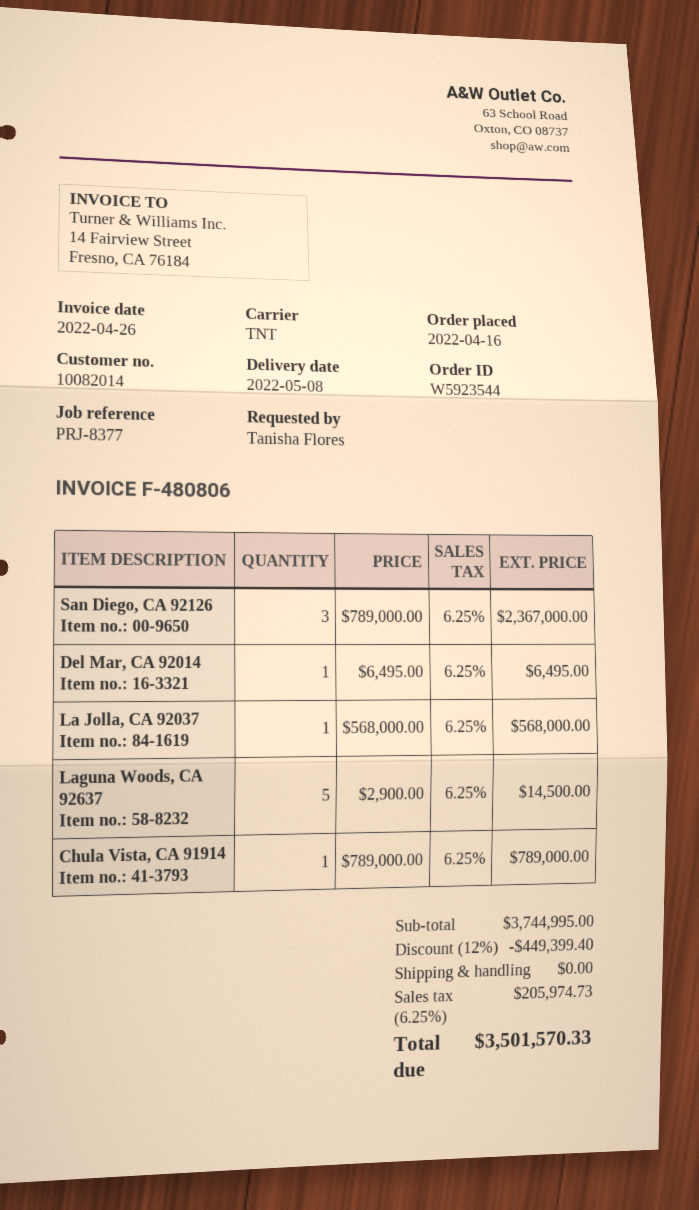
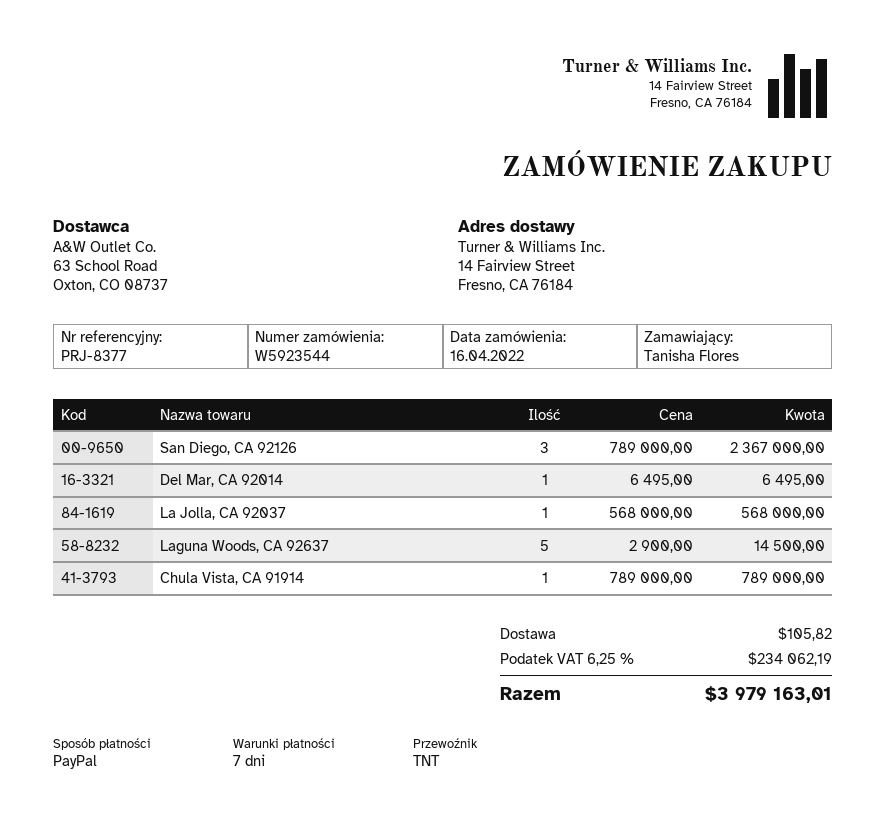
discount: 12% = 449399.40 -> none
shipping: 0.00 -> 105.82
tax: 6.25% = 205974.73 -> 6.25% = 234062.19
total: 3501570.33 -> 3979163.01

